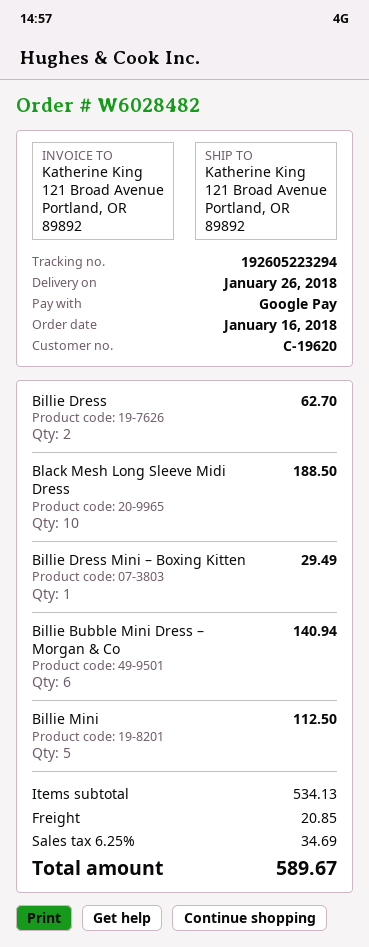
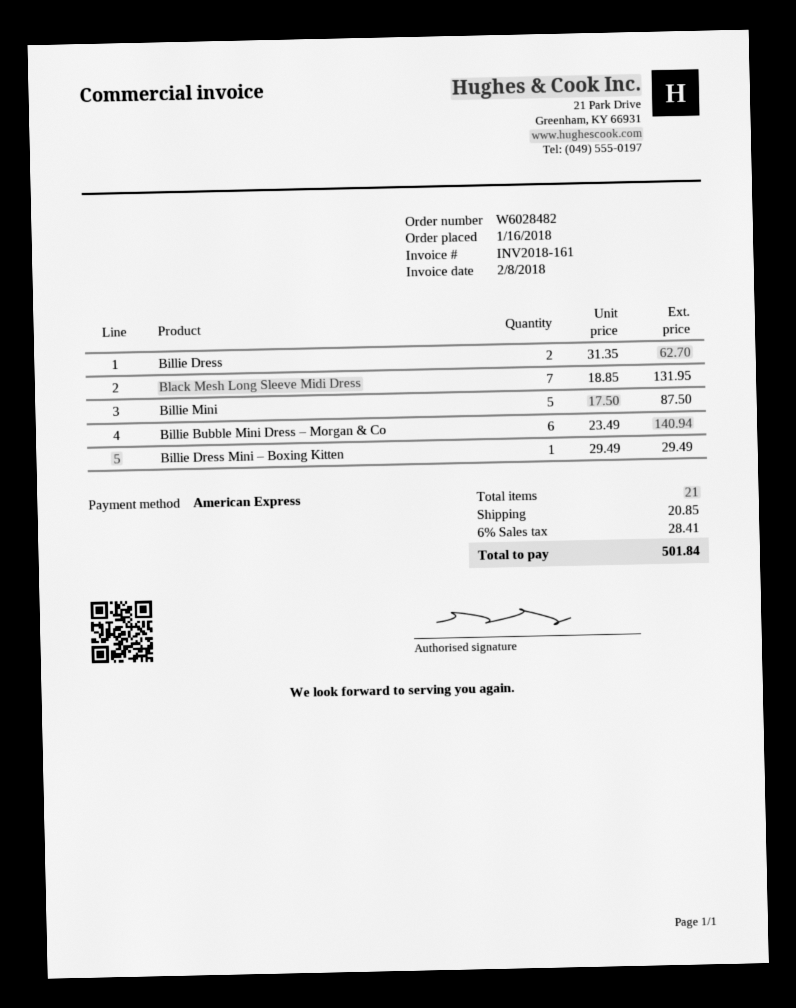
payment method: Google Pay -> American Express
Black Mesh Long Sleeve Midi Dress: 10 for 188.50 -> 7 for 131.95
Billie Mini: 5 for 112.50 -> 5 for 87.50
tax: 6.25% = 34.69 -> 6% = 28.41
total: 589.67 -> 501.84

